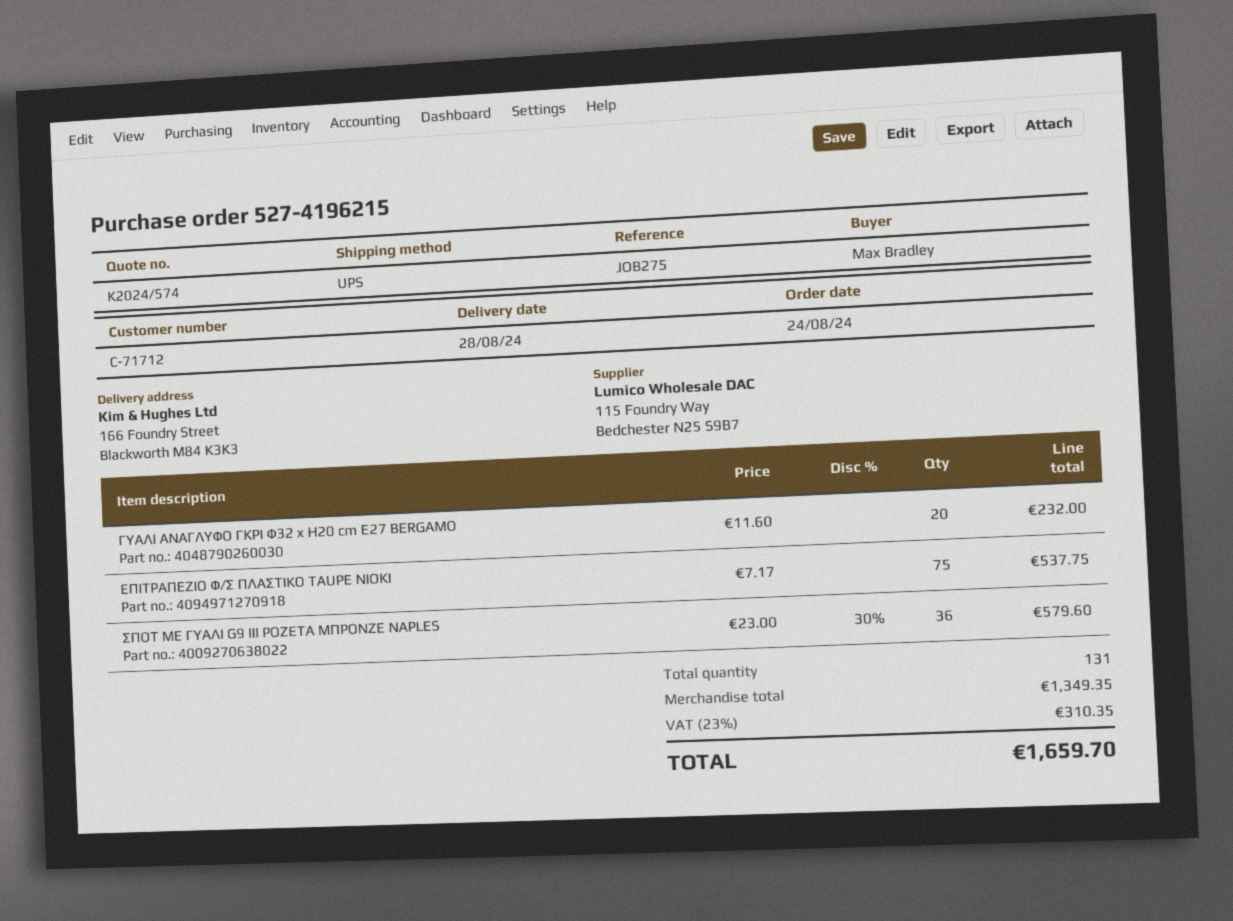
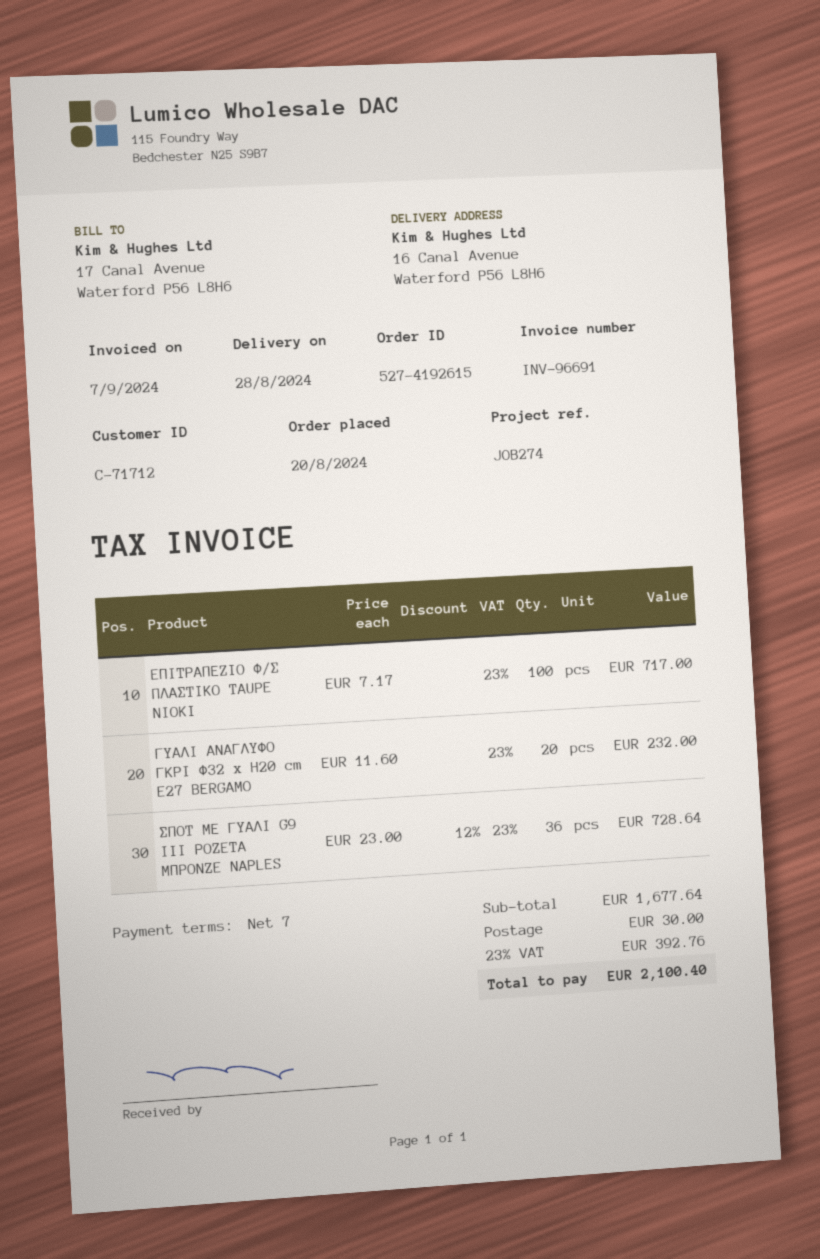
order number: 527-4196215 -> 527-4192615
order date: 2024-08-24 -> 2024-08-20
reference: JOB275 -> JOB274
ship to: 166 Foundry Street, Blackworth M84 K3K3 -> 16 Canal Avenue, Waterford P56 L8H6
ΕΠΙΤΡΑΠΕΖΙΟ Φ/Σ ΠΛΑΣΤΙΚΟ TAUPE NIOKI: 75 x 7.17 = 537.75 -> 100 x 7.17 = 717.00
ΣΠΟΤ ΜΕ ΓΥΑΛΙ G9 III ΡΟΖΕΤΑ ΜΠΡΟΝΖΕ NAPLES: 36 x 23.00 - 30% = 579.60 -> 36 x 23.00 - 12% = 728.64
subtotal: 1349.35 -> 1677.64
shipping: none -> 30.00
tax: 23% = 310.35 -> 23% = 392.76
total: 1659.70 -> 2100.40

